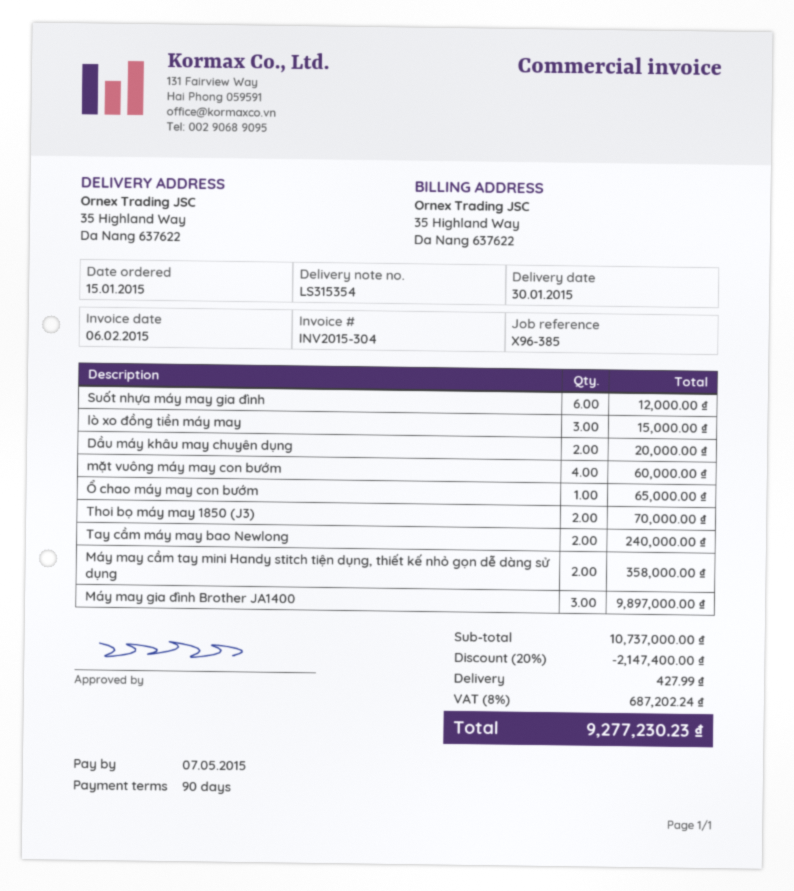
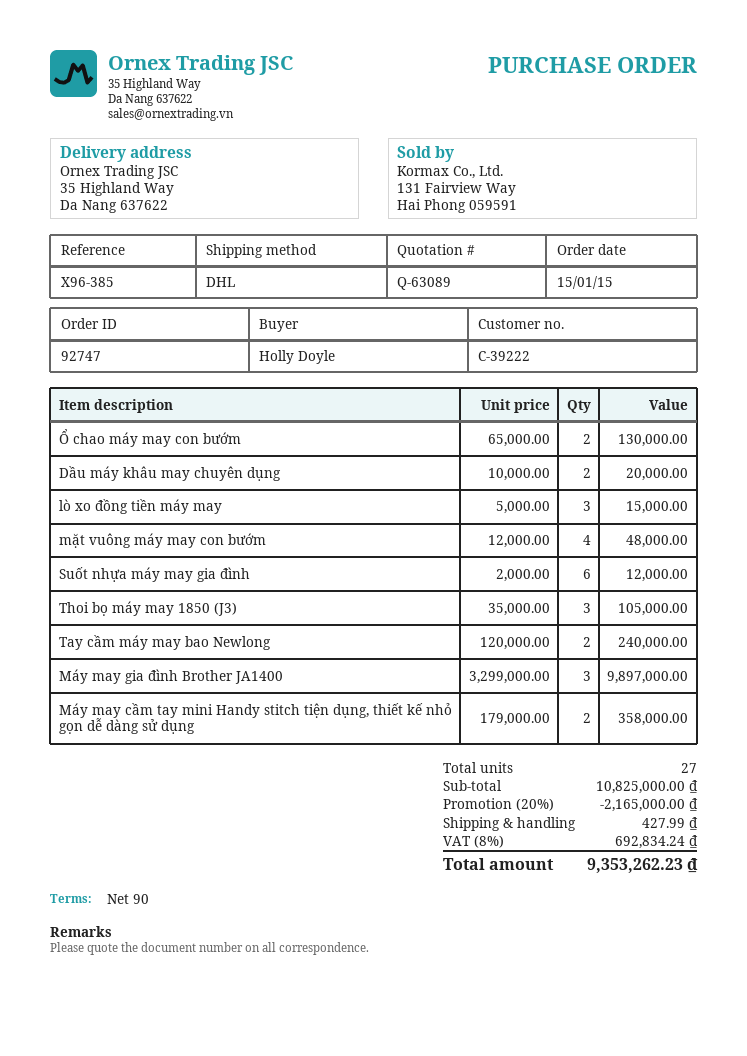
mặt vuông máy may con bướm: 4 for 60000.00 -> 4 for 48000.00
Ổ chao máy may con bướm: 1 for 65000.00 -> 2 for 130000.00
Thoi bọ máy may 1850 (J3): 2 for 70000.00 -> 3 for 105000.00
subtotal: 10737000.00 -> 10825000.00
discount: 20% = 2147400.00 -> 20% = 2165000.00
tax: 8% = 687202.24 -> 8% = 692834.24
total: 9277230.23 -> 9353262.23

